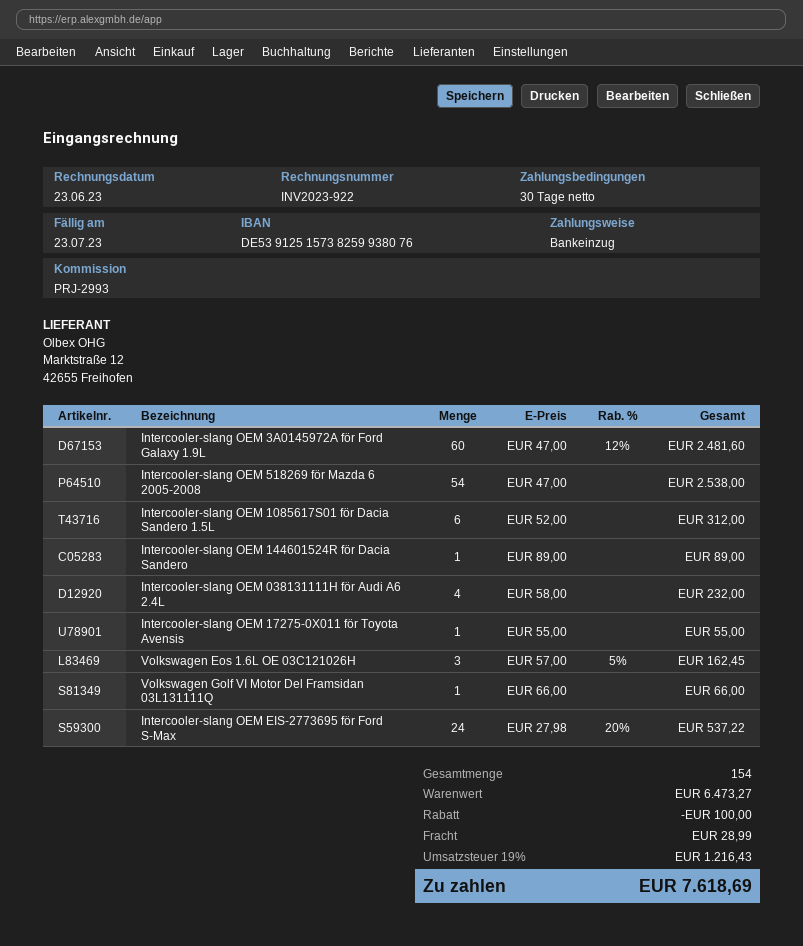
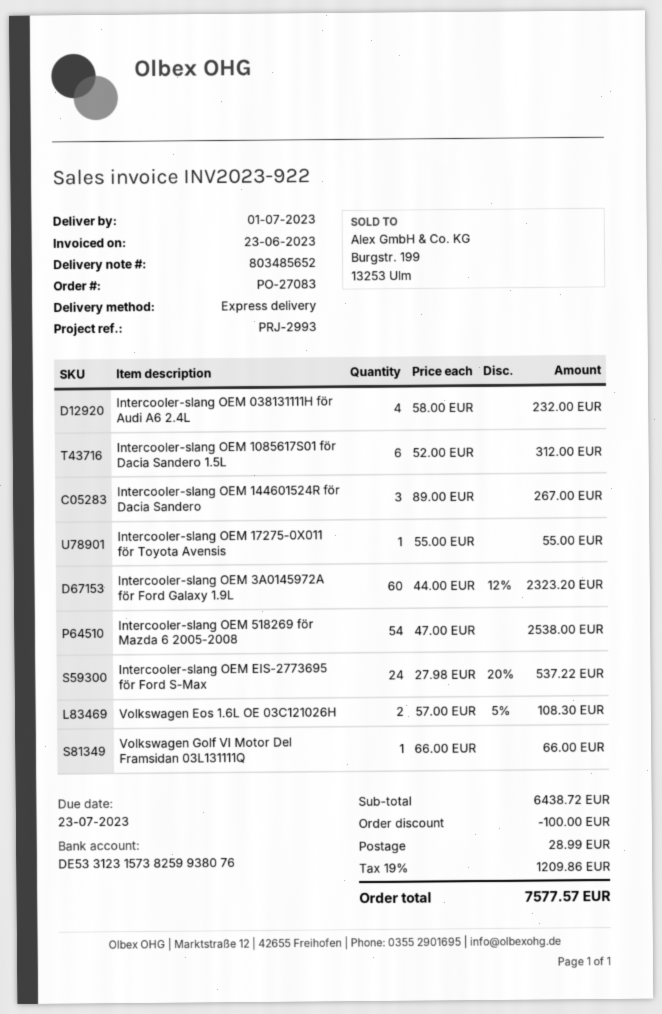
bank account: DE53912515738259938076 -> DE53312315738259938076
Intercooler-slang OEM 3A0145972A för Ford Galaxy 1.9L: 60 x 47.00 - 12% = 2481.60 -> 60 x 44.00 - 12% = 2323.20
Intercooler-slang OEM 144601524R för Dacia Sandero: 1 x 89.00 = 89.00 -> 3 x 89.00 = 267.00
Volkswagen Eos 1.6L OE 03C121026H: 3 x 57.00 - 5% = 162.45 -> 2 x 57.00 - 5% = 108.30
subtotal: 6473.27 -> 6438.72
tax: 19% = 1216.43 -> 19% = 1209.86
total: 7618.69 -> 7577.57

